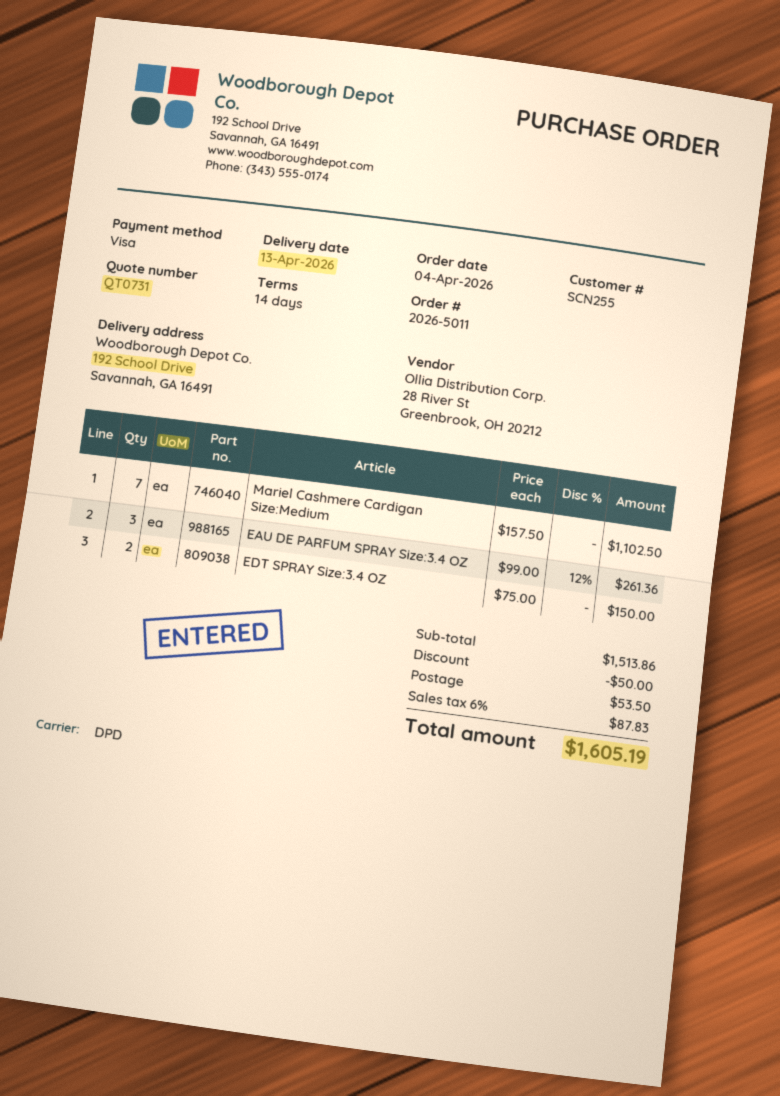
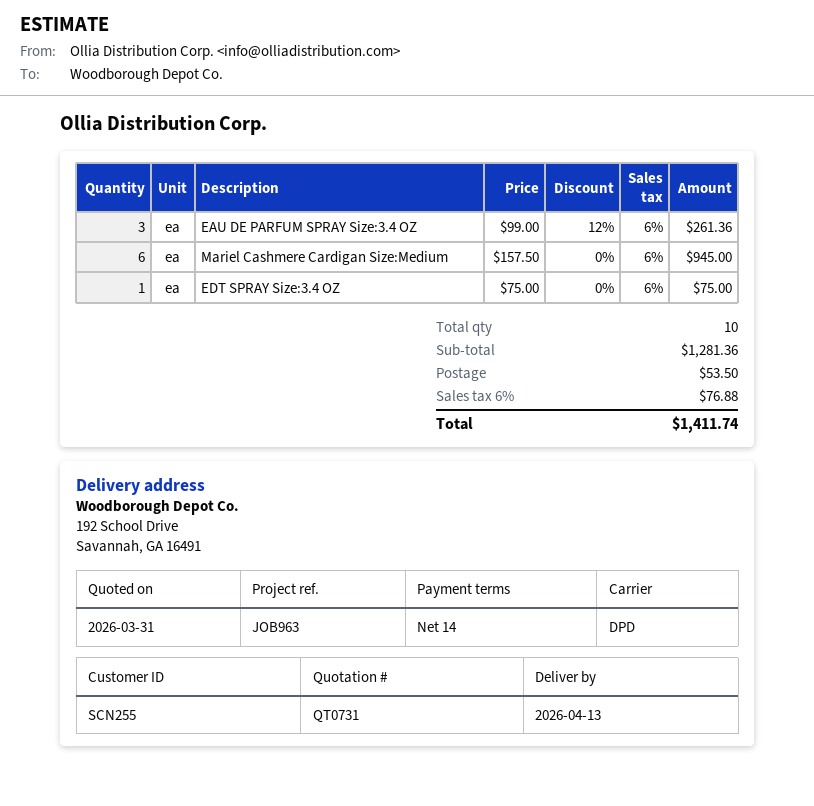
Mariel Cashmere Cardigan Size:Medium: 7 x 157.50 = 1102.50 -> 6 x 157.50 = 945.00
EDT SPRAY Size:3.4 OZ: 2 x 75.00 = 150.00 -> 1 x 75.00 = 75.00
subtotal: 1513.86 -> 1281.36
discount: 50.00 -> none
tax: 6% = 87.83 -> 6% = 76.88
total: 1605.19 -> 1411.74

